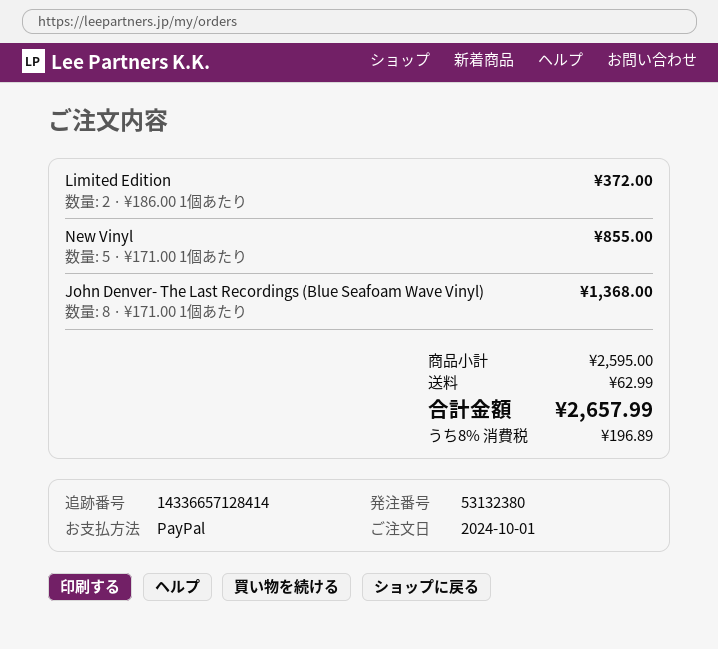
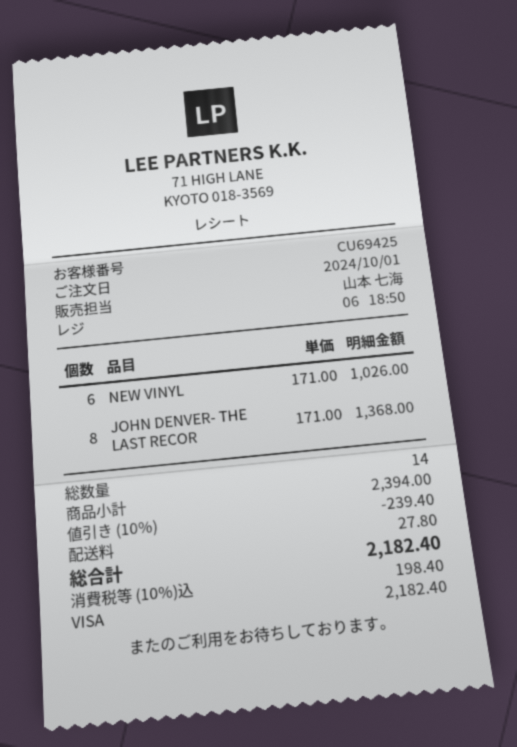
payment method: PayPal -> Visa
Limited Edition: 2 x 186.00 = 372.00 -> none
New Vinyl: 5 x 171.00 = 855.00 -> 6 x 171.00 = 1026.00
subtotal: 2595.00 -> 2394.00
discount: none -> 10% = 239.40
shipping: 62.99 -> 27.80
tax: 8% = 196.89 -> 10% = 198.40
total: 2657.99 -> 2182.40

